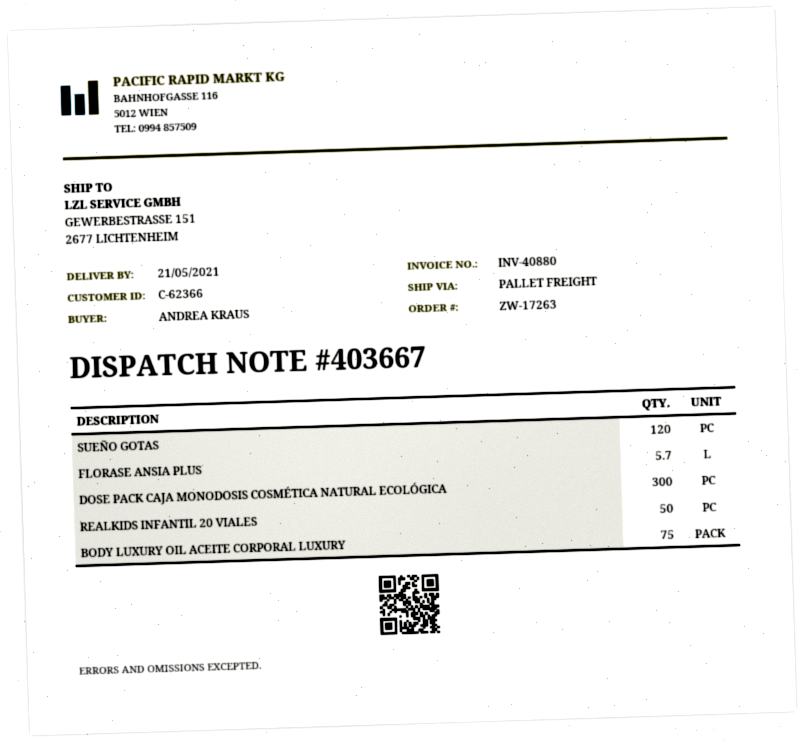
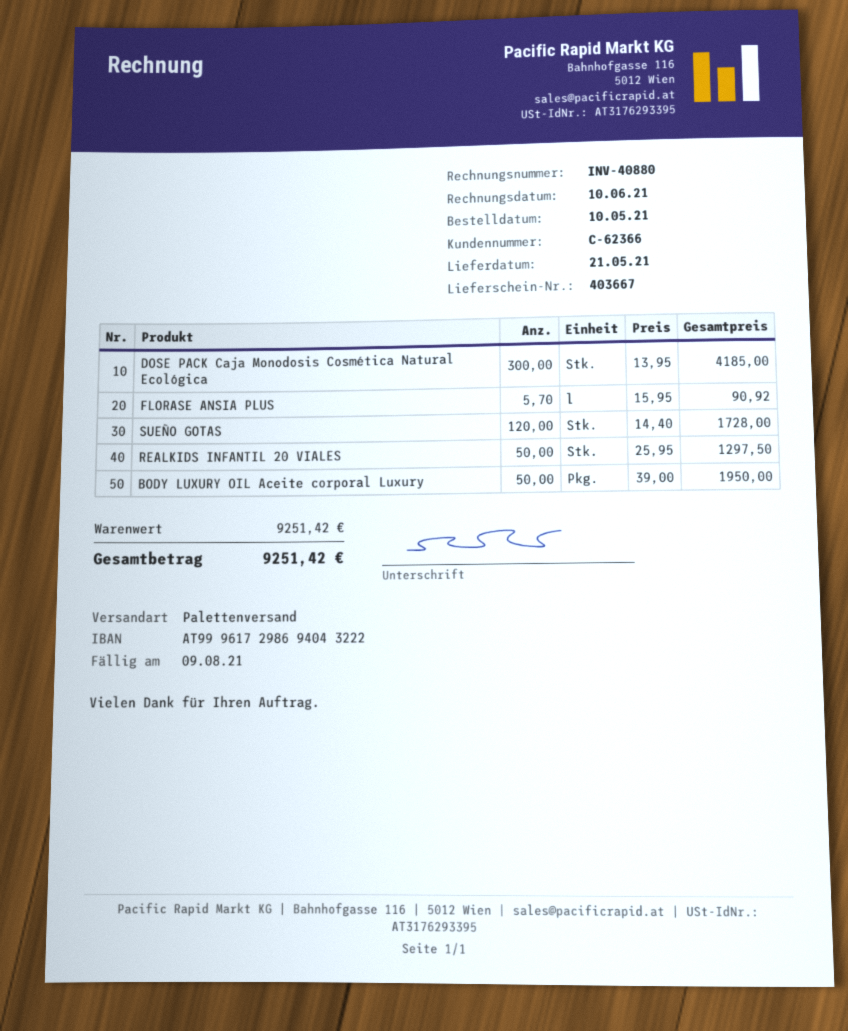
BODY LUXURY OIL ACEITE CORPORAL LUXURY: 75 -> 50

